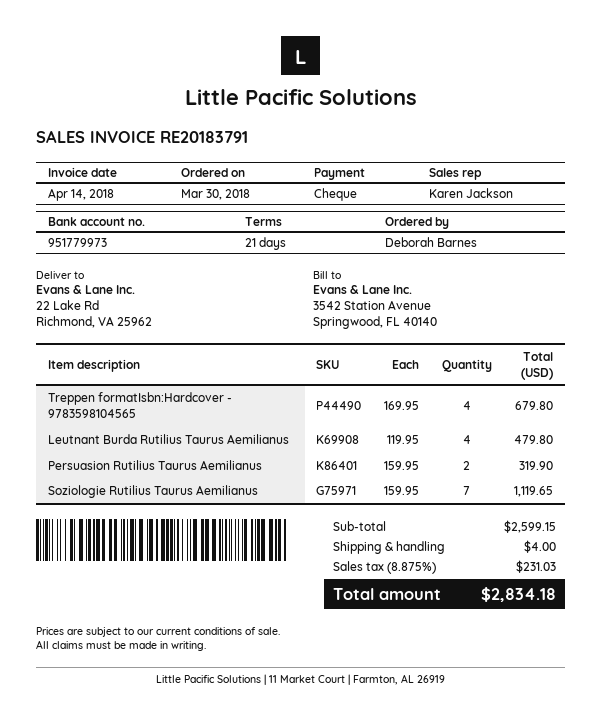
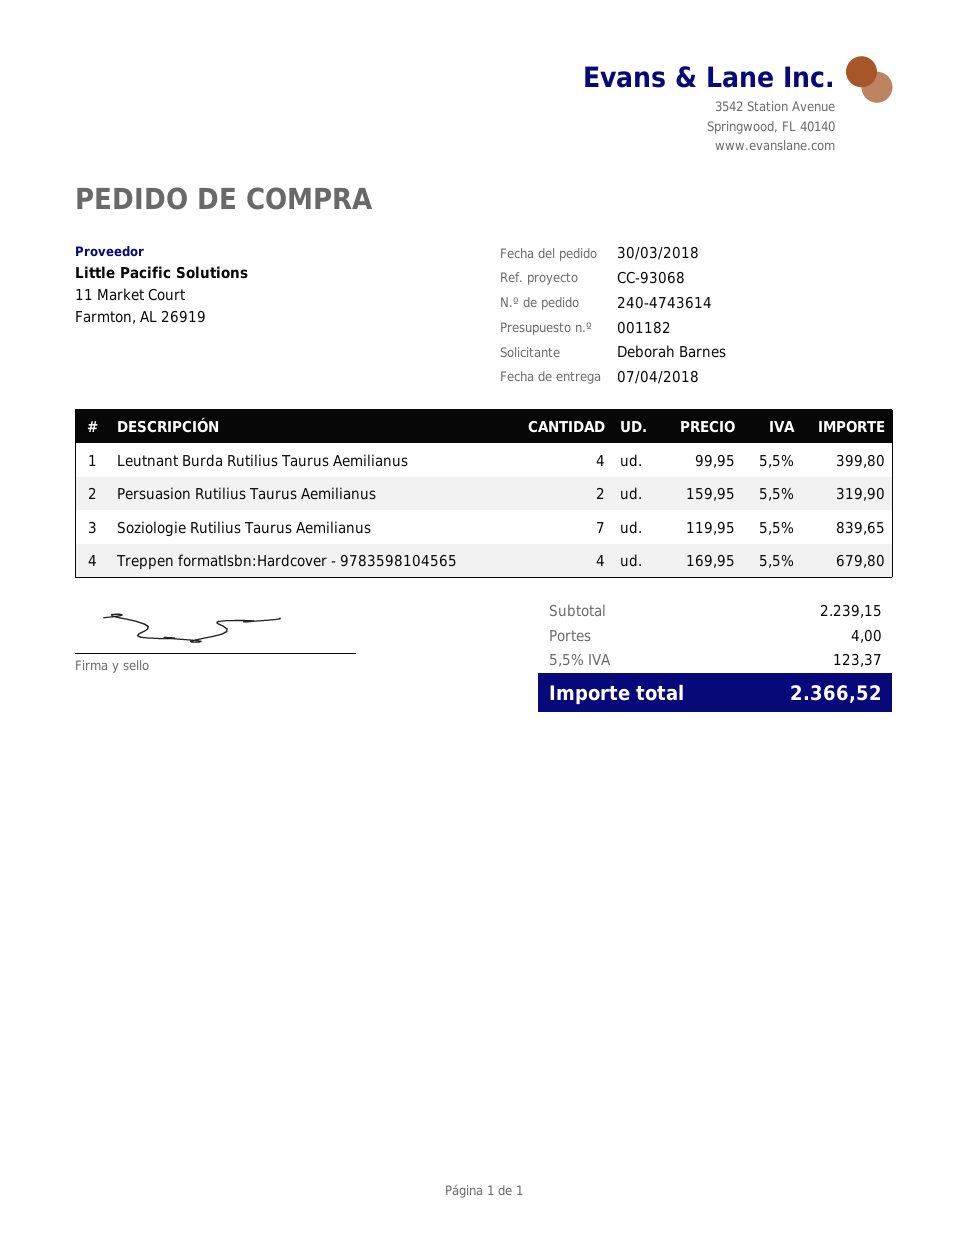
Leutnant Burda Rutilius Taurus Aemilianus: 4 x 119.95 = 479.80 -> 4 x 99.95 = 399.80
Soziologie Rutilius Taurus Aemilianus: 7 x 159.95 = 1119.65 -> 7 x 119.95 = 839.65
subtotal: 2599.15 -> 2239.15
tax: 8.875% = 231.03 -> 5.5% = 123.37
total: 2834.18 -> 2366.52

